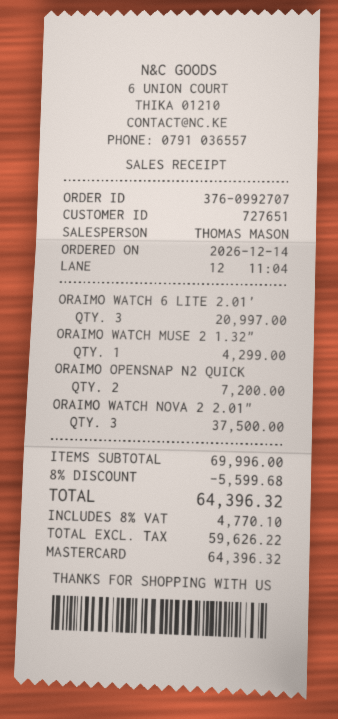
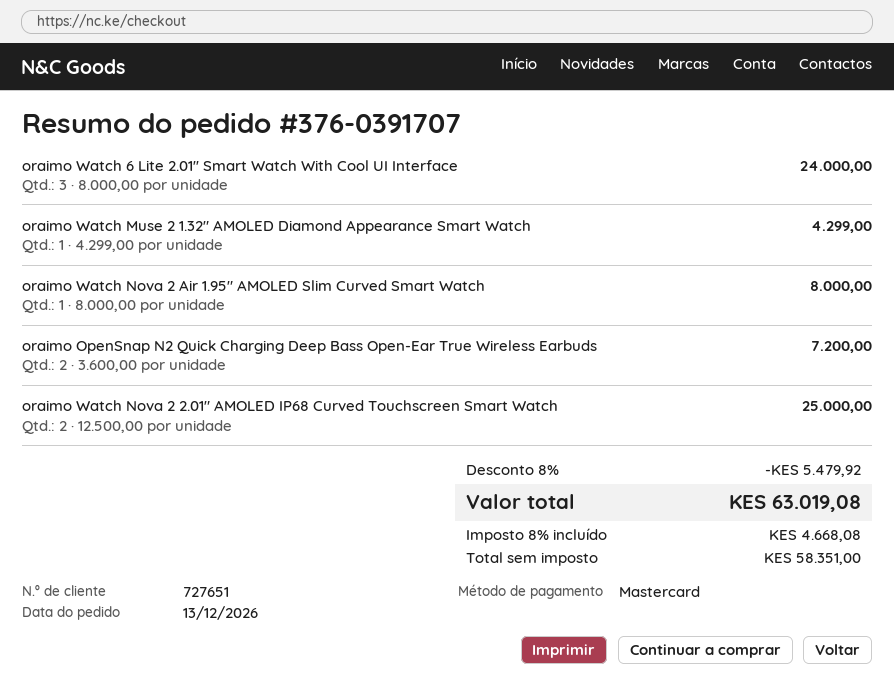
order number: 376-0992707 -> 376-0391707
order date: 2026-12-14 -> 2026-12-13
ORAIMO WATCH 6 LITE 2.01': 3 for 20997.00 -> 3 for 24000.00
ORAIMO WATCH NOVA 2 2.01": 3 for 37500.00 -> 2 for 25000.00
oraimo Watch Nova 2 Air 1.95" AMOLED Slim Curved Smart Watch: none -> 1 for 8000.00
discount: 8% = 5599.68 -> 8% = 5479.92
net: 59626.22 -> 58351.00
tax: 8% = 4770.10 -> 8% = 4668.08
total: 64396.32 -> 63019.08

